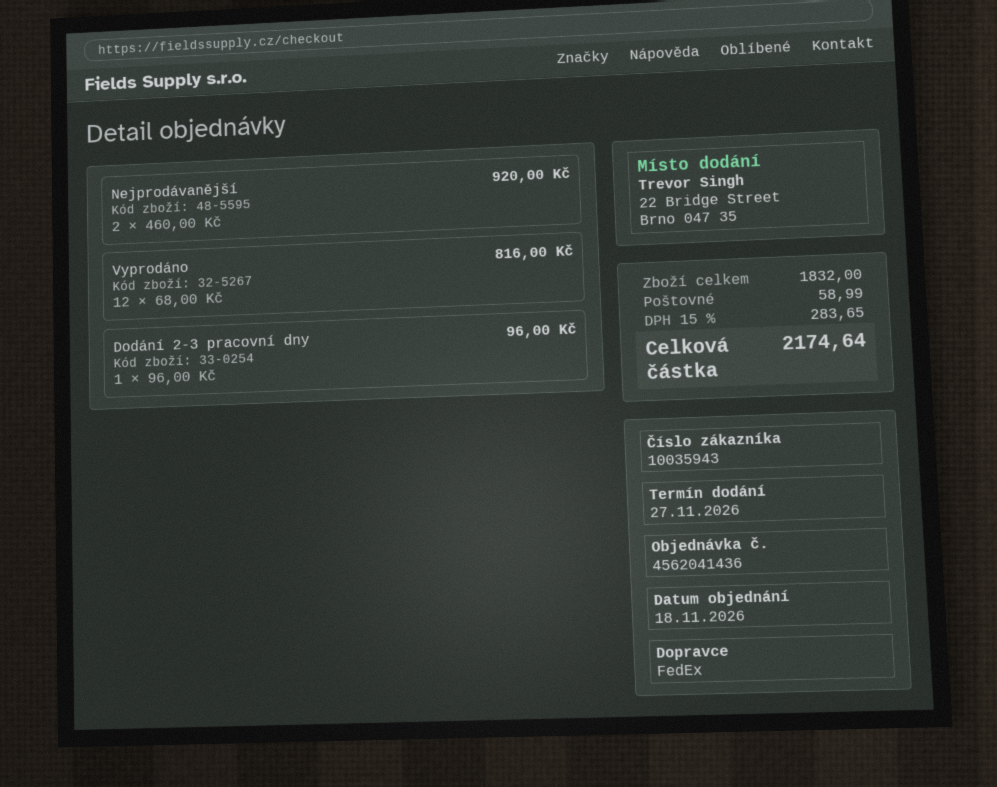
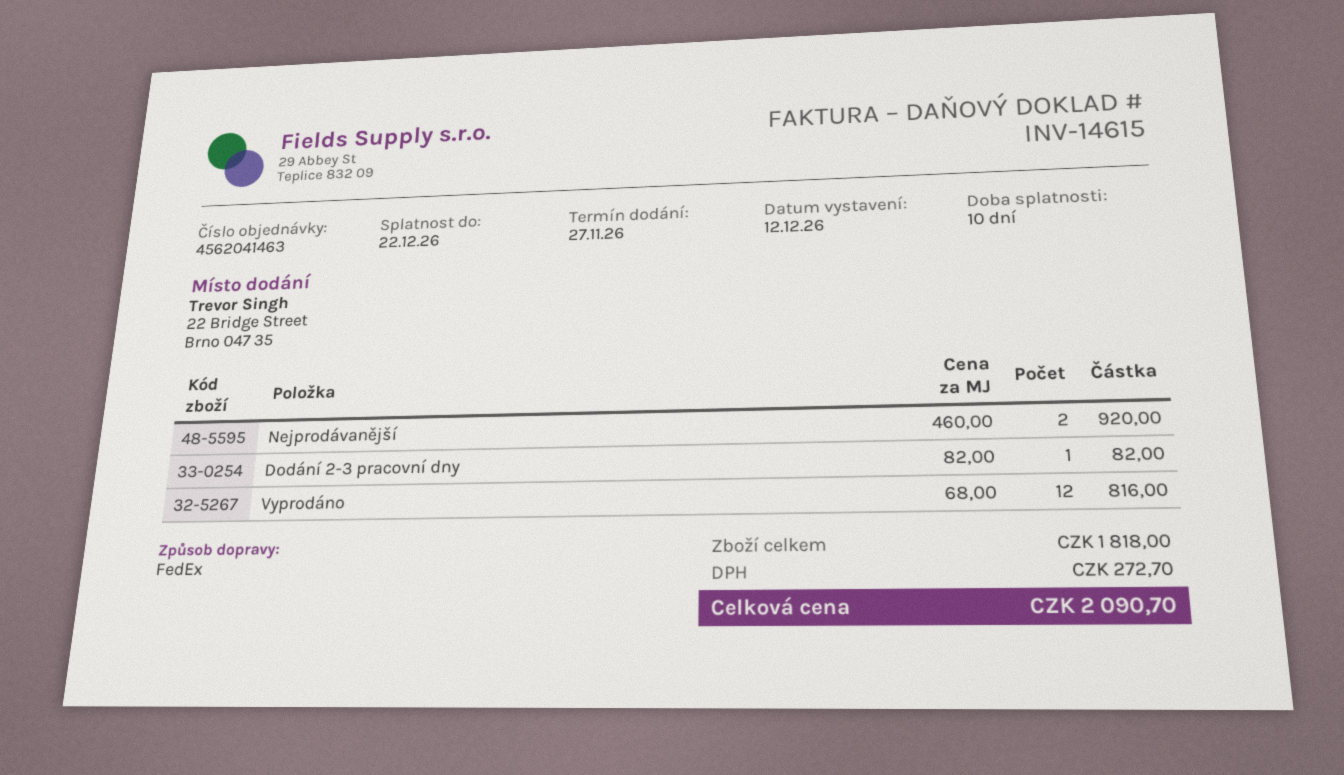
order number: 4562041436 -> 4562041463
Dodání 2-3 pracovní dny: 1 x 96.00 = 96.00 -> 1 x 82.00 = 82.00
subtotal: 1832.00 -> 1818.00
shipping: 58.99 -> none
tax: 283.65 -> 272.70
total: 2174.64 -> 2090.70

